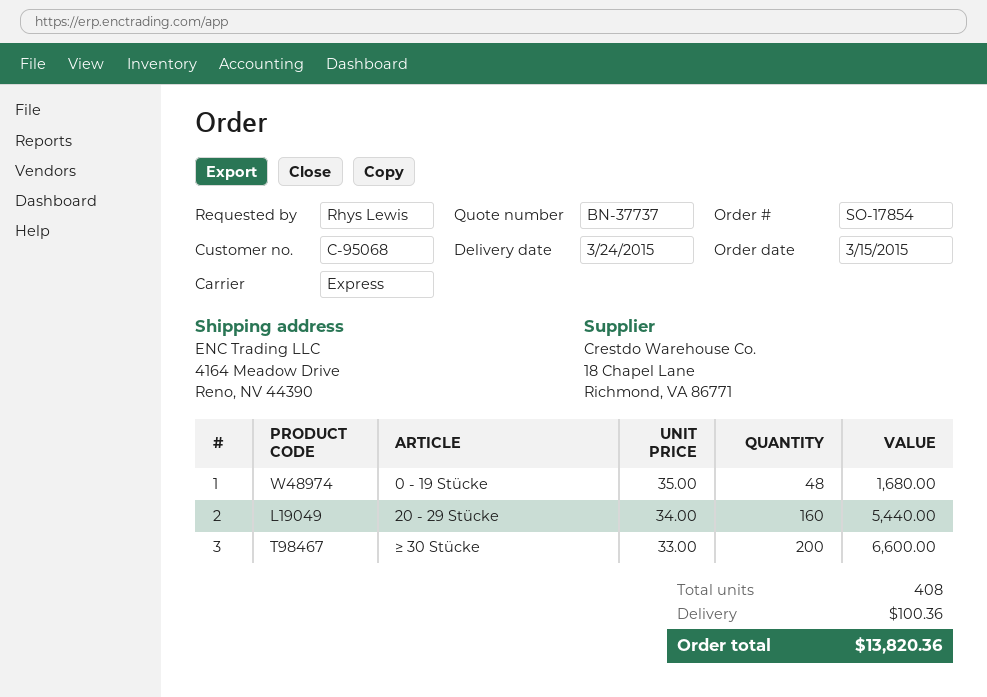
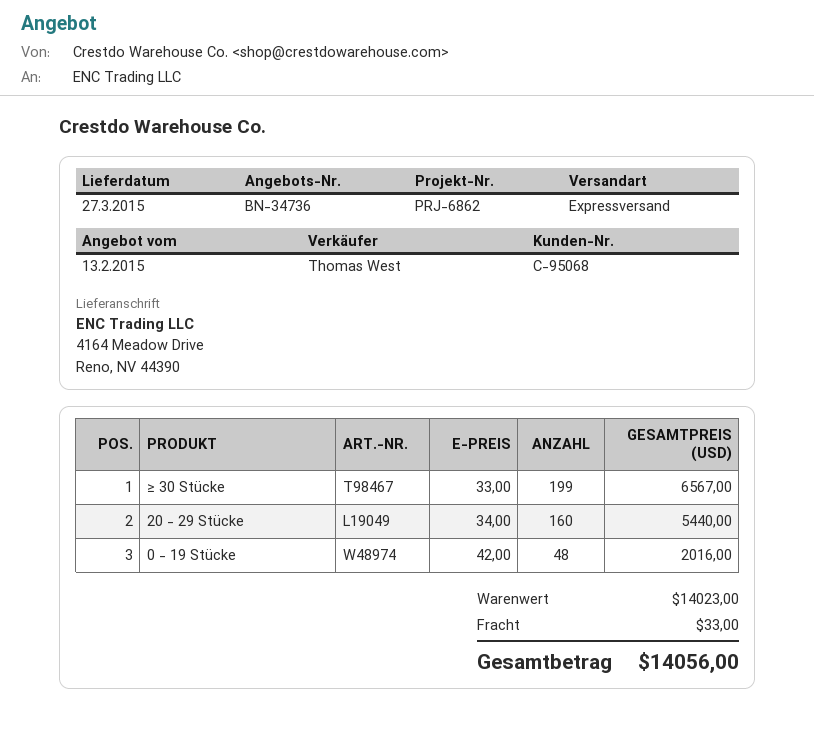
quote number: BN-37737 -> BN-34736
delivery date: 2015-03-24 -> 2015-03-27
0 - 19 Stücke: 48 x 35.00 = 1680.00 -> 48 x 42.00 = 2016.00
≥ 30 Stücke: 200 x 33.00 = 6600.00 -> 199 x 33.00 = 6567.00
shipping: 100.36 -> 33.00
total: 13820.36 -> 14056.00

